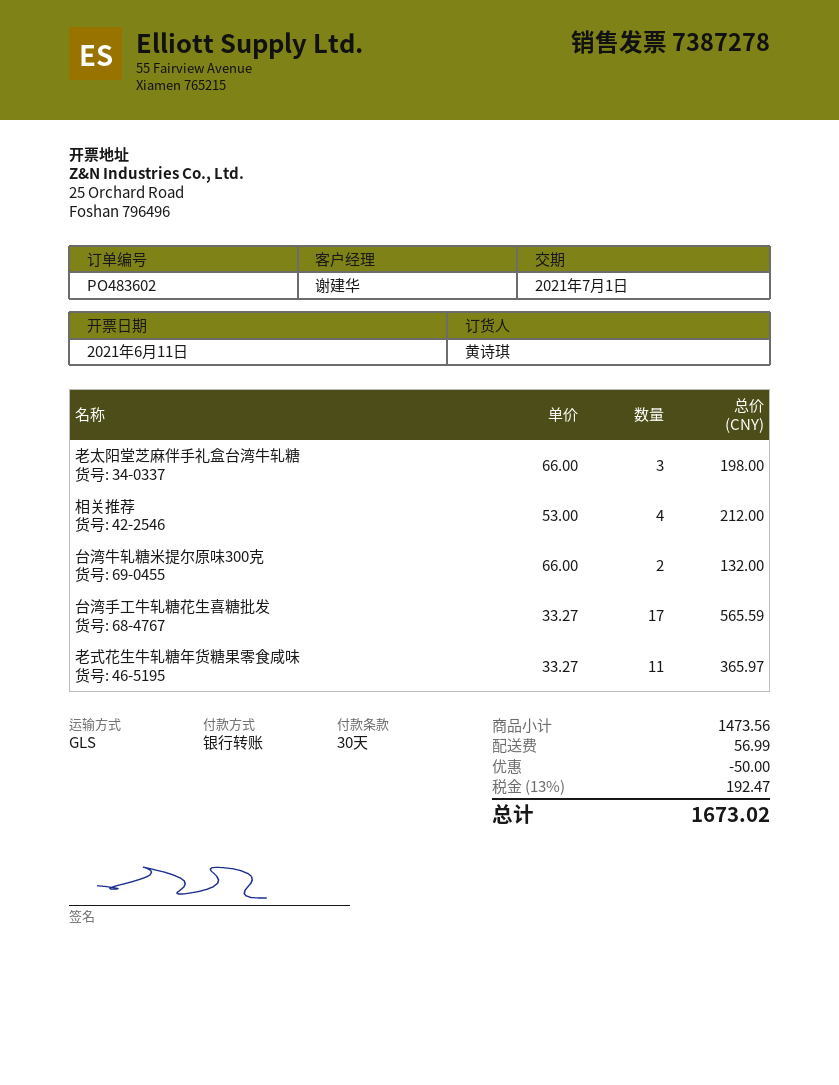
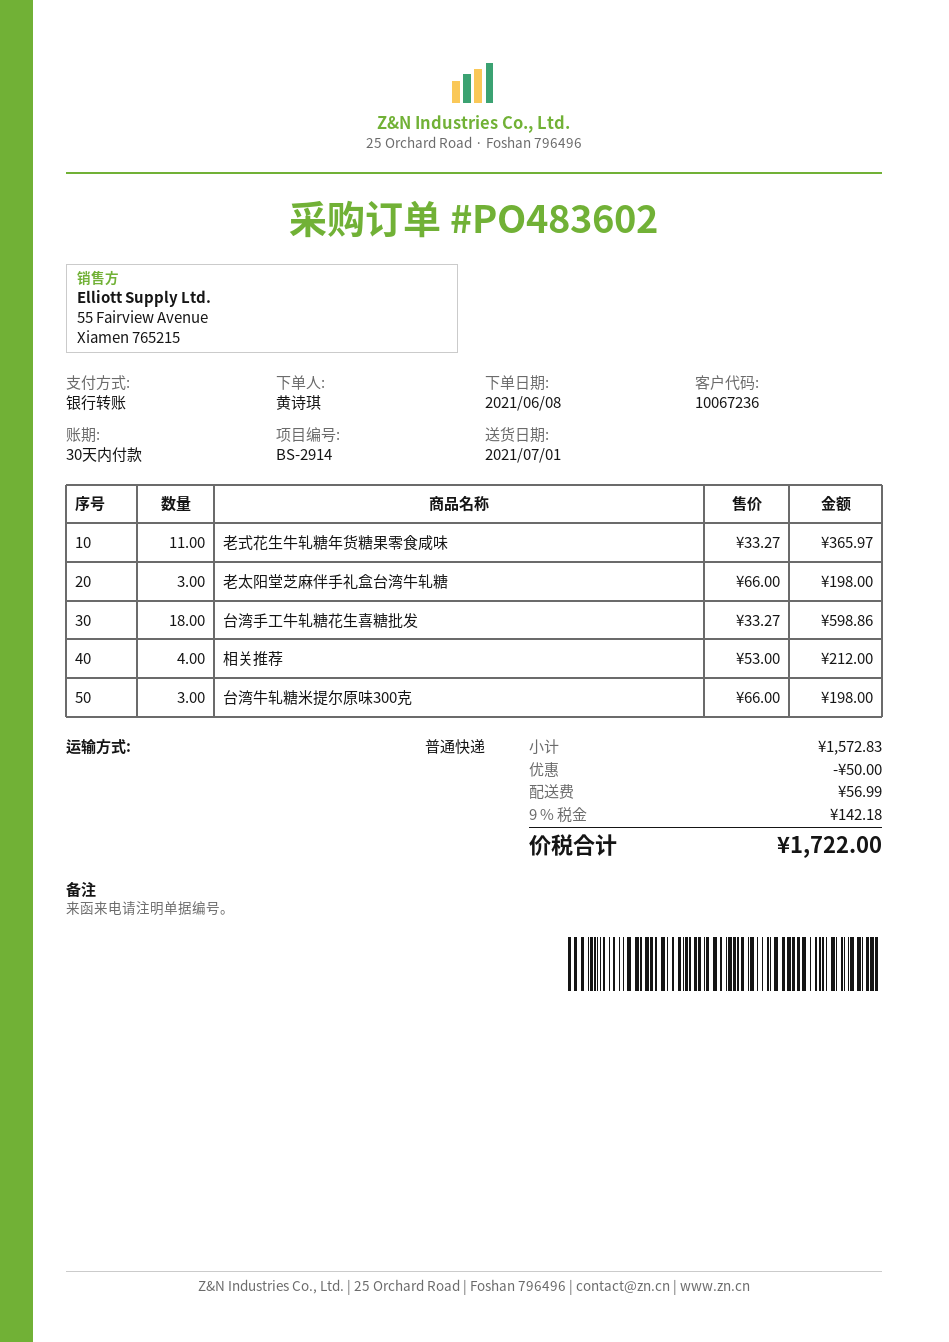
shipping method: GLS -> standard
台湾牛轧糖米提尔原味300克: 2 x 66.00 = 132.00 -> 3 x 66.00 = 198.00
台湾手工牛轧糖花生喜糖批发: 17 x 33.27 = 565.59 -> 18 x 33.27 = 598.86
subtotal: 1473.56 -> 1572.83
tax: 13% = 192.47 -> 9% = 142.18
total: 1673.02 -> 1722.00

